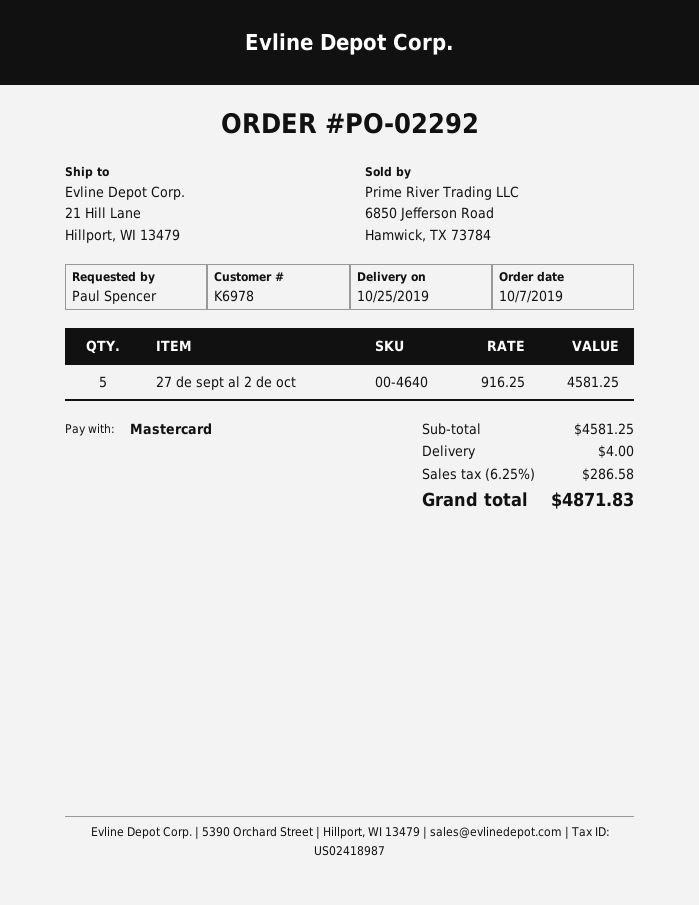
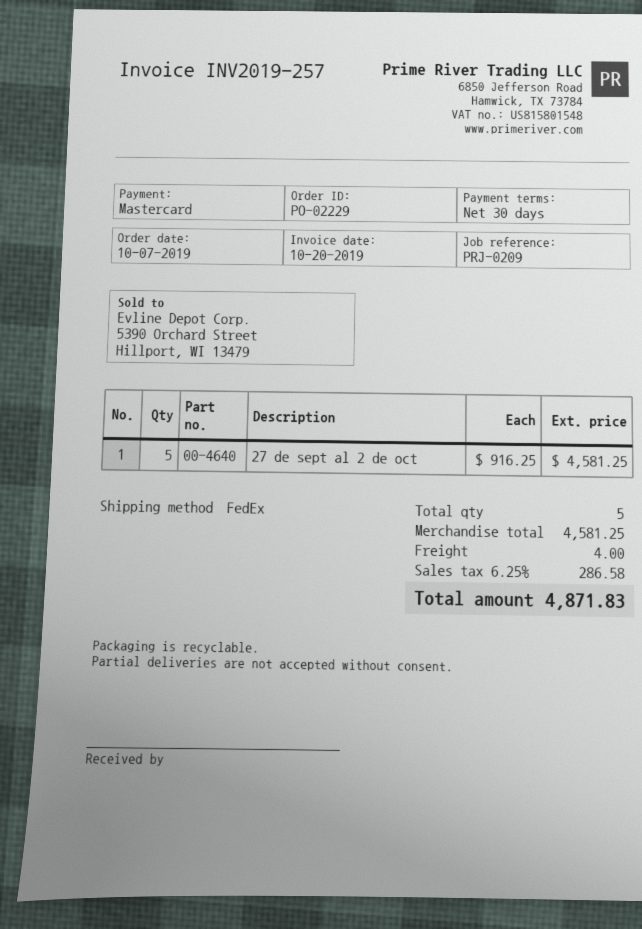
order number: PO-02292 -> PO-02229

